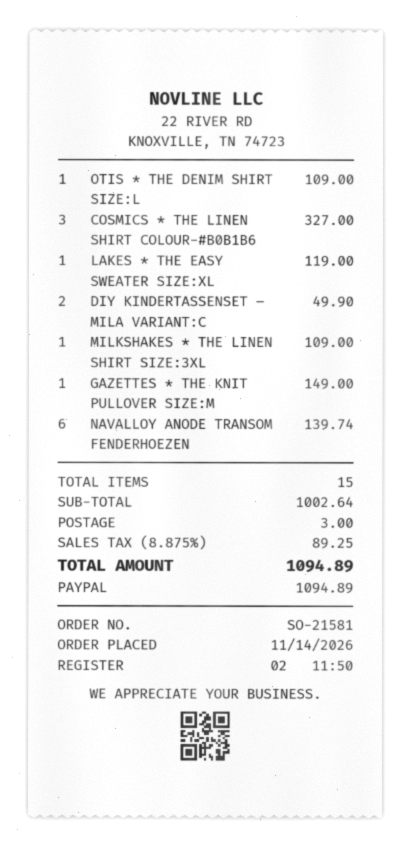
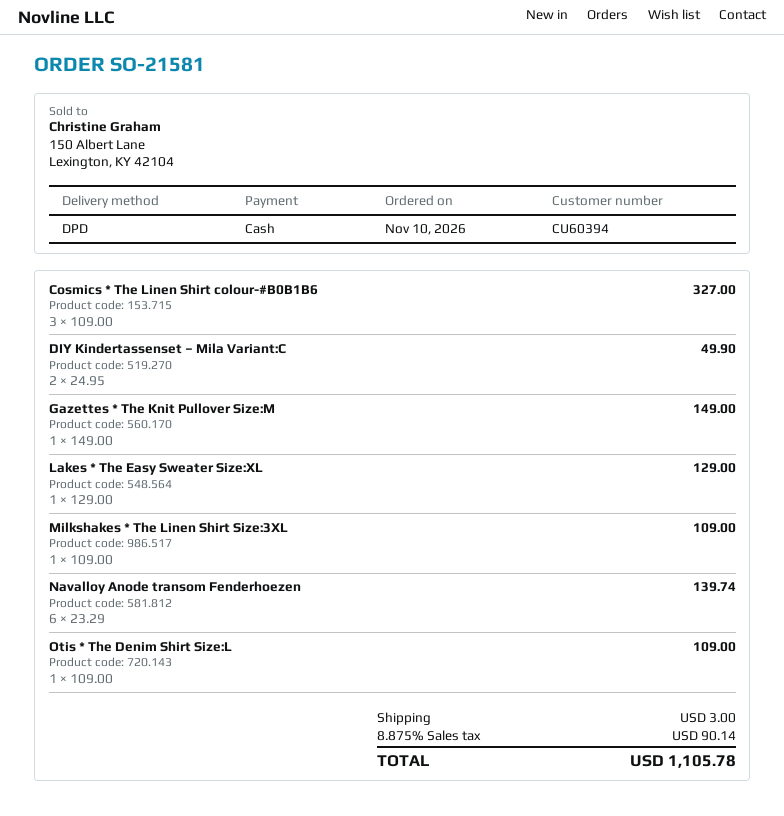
order date: 2026-11-14 -> 2026-11-10
payment method: PayPal -> cash
LAKES * THE EASY SWEATER SIZE:XL: 1 for 119.00 -> 1 for 129.00
tax: 8.875% = 89.25 -> 8.875% = 90.14
total: 1094.89 -> 1105.78

